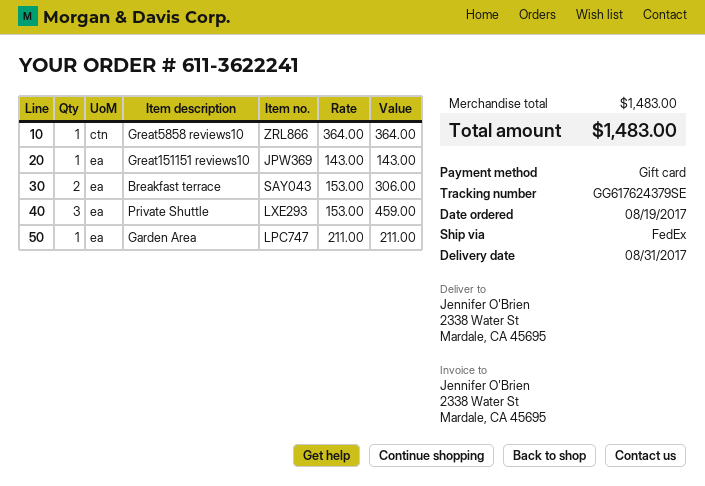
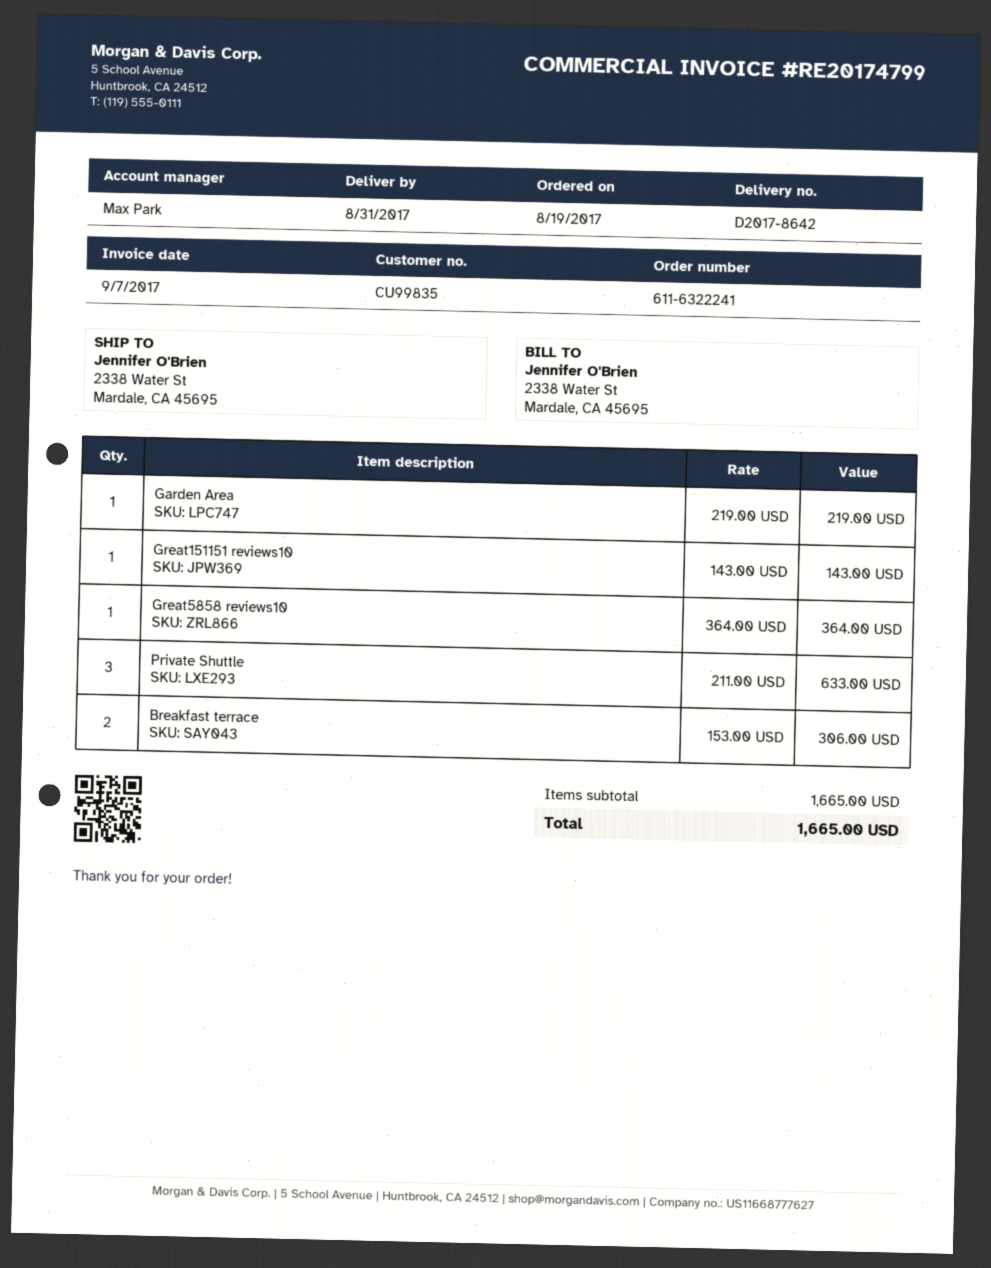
order number: 611-3622241 -> 611-6322241
Private Shuttle: 3 x 153.00 = 459.00 -> 3 x 211.00 = 633.00
Garden Area: 1 x 211.00 = 211.00 -> 1 x 219.00 = 219.00
subtotal: 1483.00 -> 1665.00
total: 1483.00 -> 1665.00

